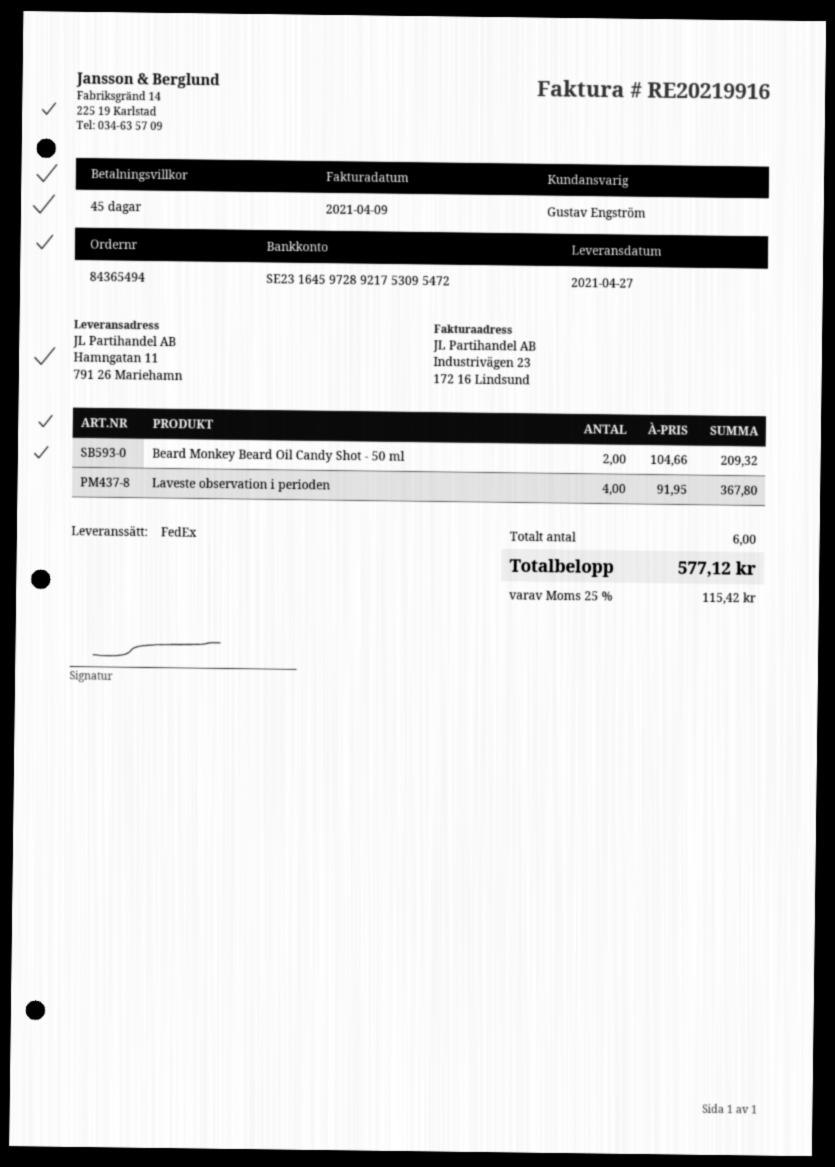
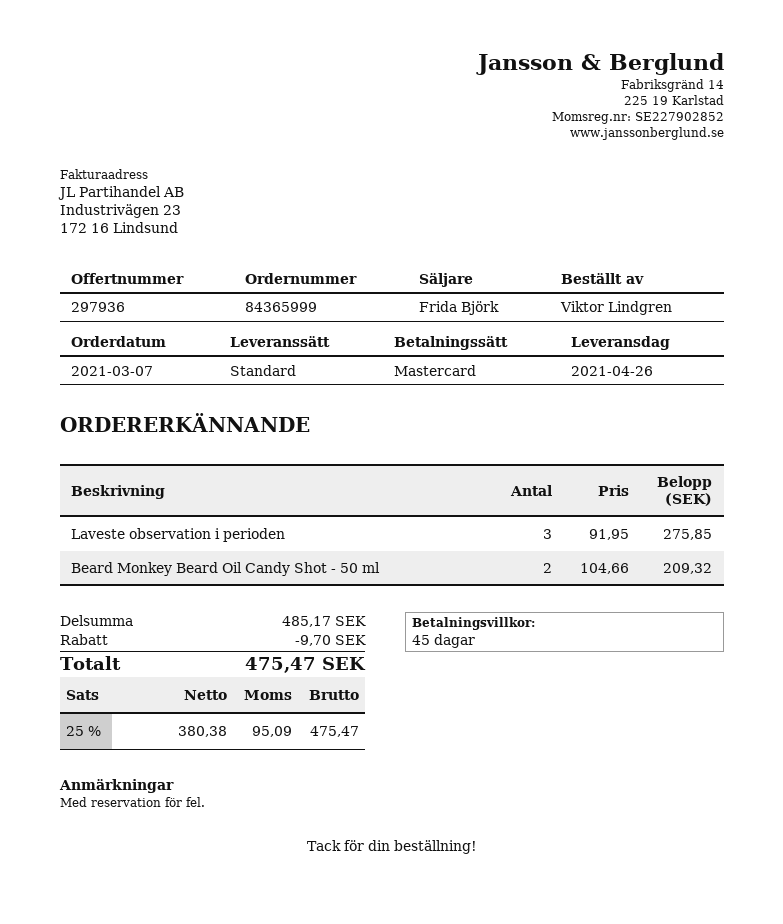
order number: 84365494 -> 84365999
delivery date: 2021-04-27 -> 2021-04-26
sales rep: Gustav Engström -> Frida Björk
shipping method: FedEx -> standard
Laveste observation i perioden: 4 x 91.95 = 367.80 -> 3 x 91.95 = 275.85
discount: none -> 9.70
tax: 25% = 115.42 -> 25% = 95.09
total: 577.12 -> 475.47

